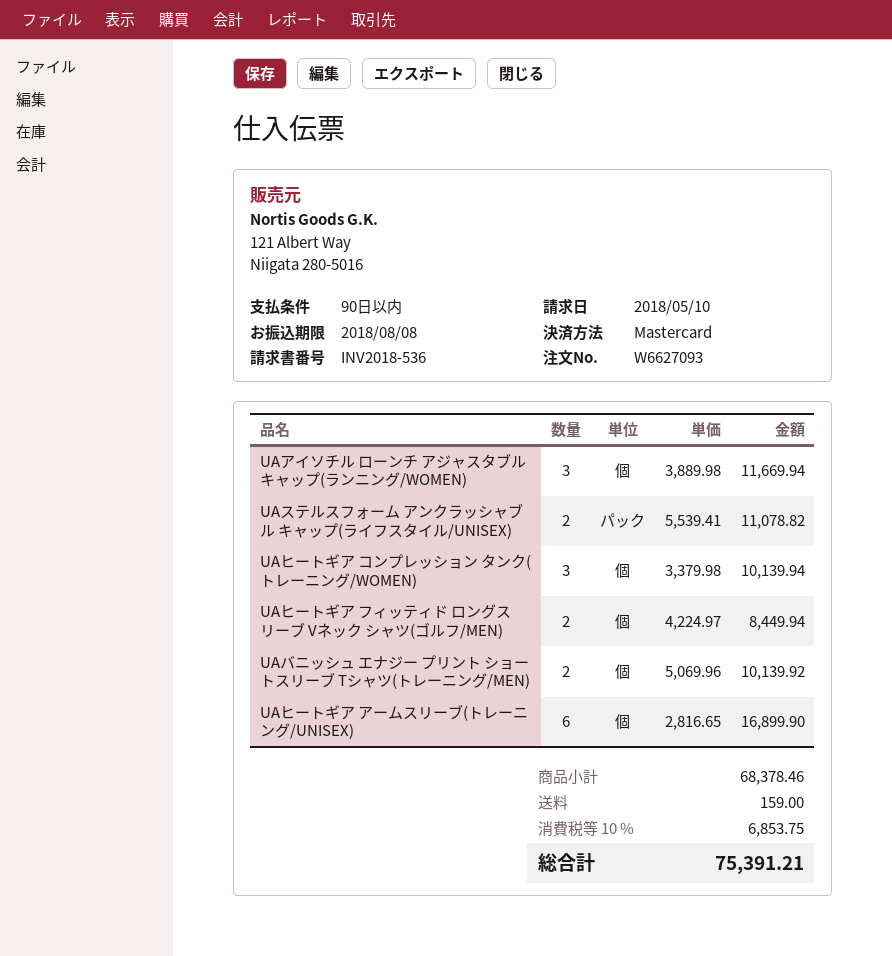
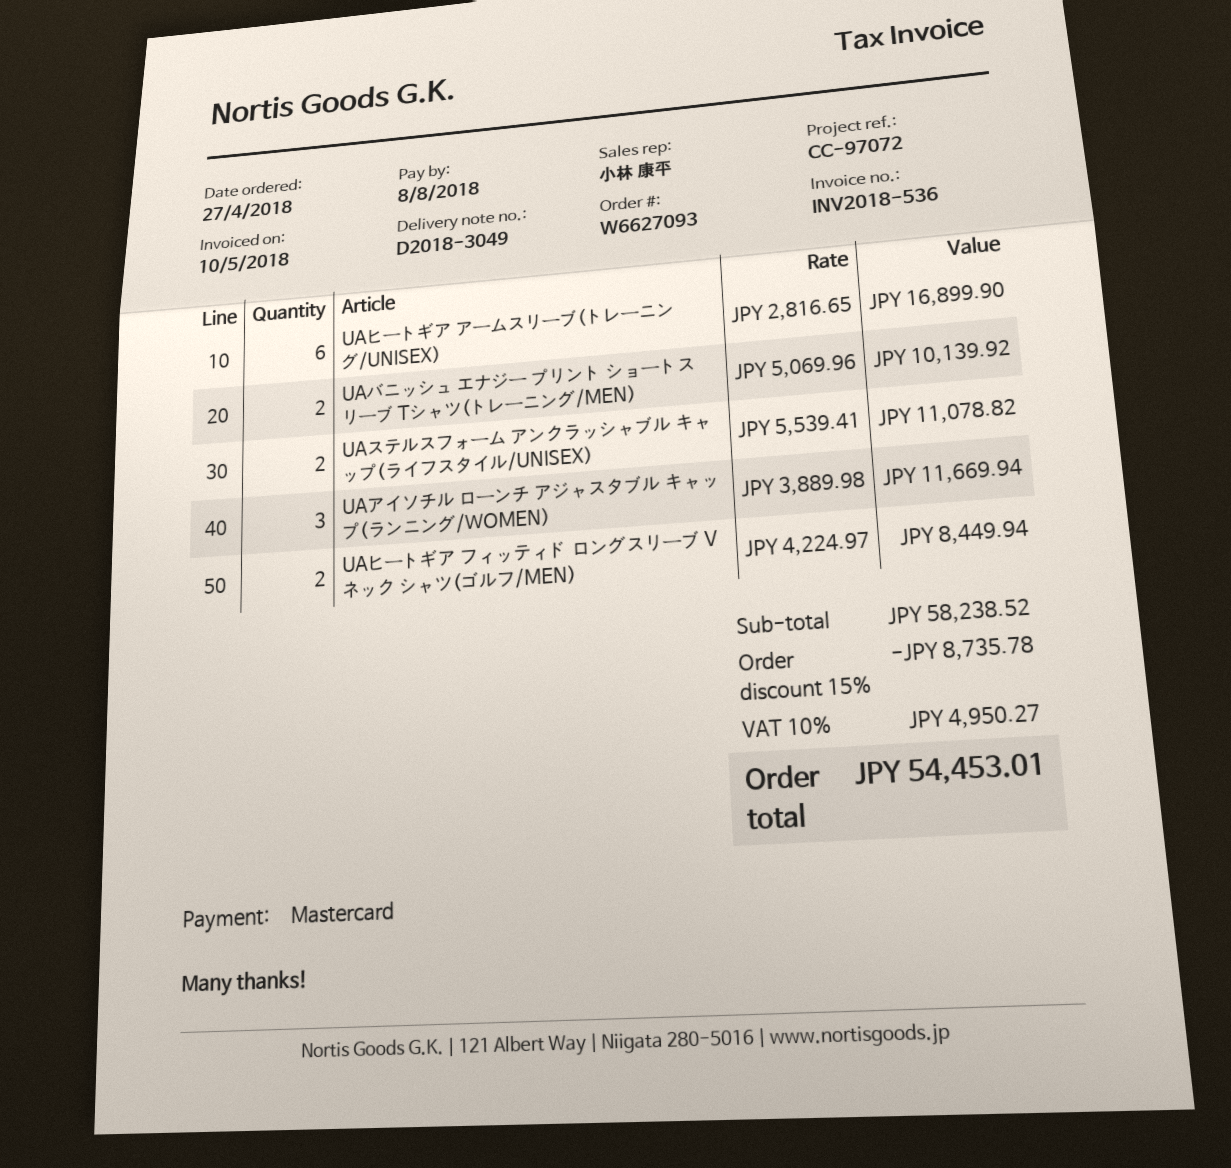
UAヒートギア コンプレッション タンク(トレーニング/WOMEN): 3 x 3379.98 = 10139.94 -> none
subtotal: 68378.46 -> 58238.52
discount: none -> 15% = 8735.78
shipping: 159.00 -> none
tax: 10% = 6853.75 -> 10% = 4950.27
total: 75391.21 -> 54453.01

